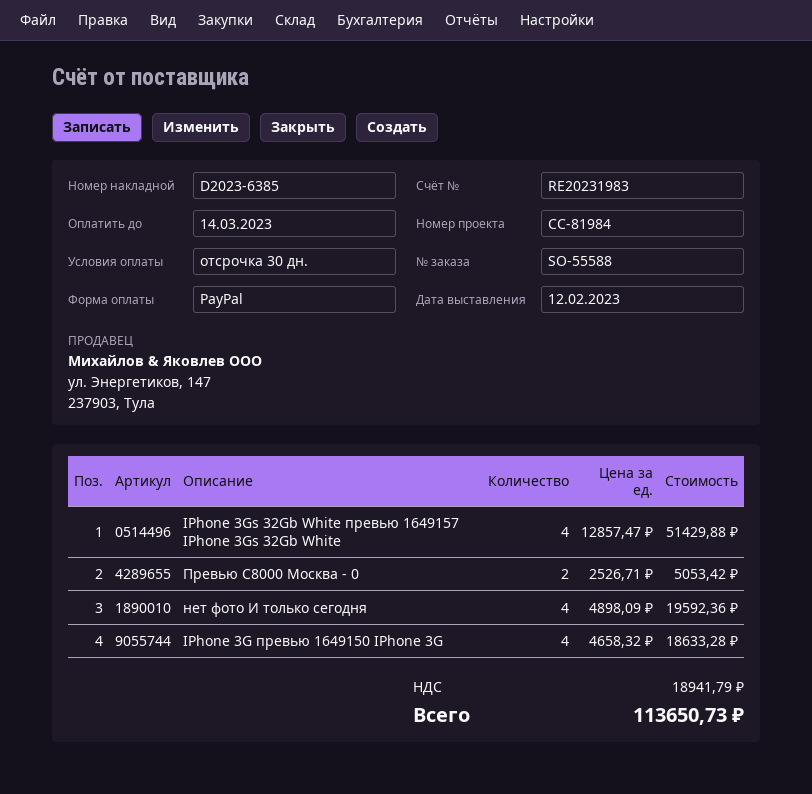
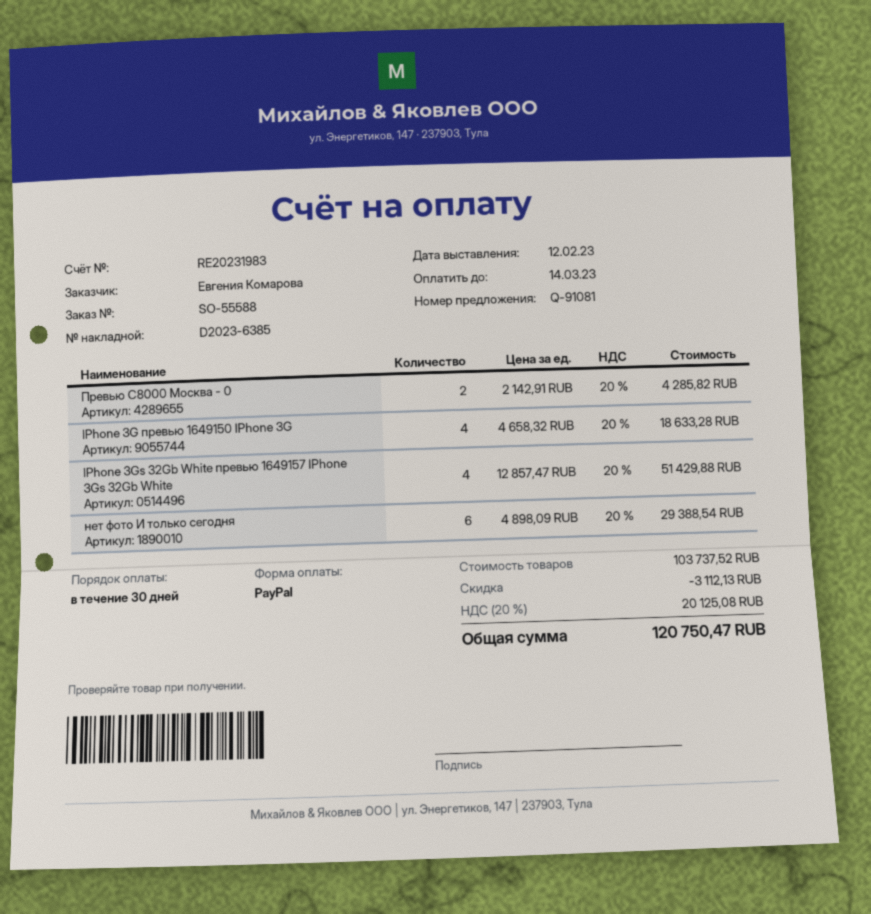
Превью C8000 Москва - 0: 2 x 2526.71 = 5053.42 -> 2 x 2142.91 = 4285.82
нет фото И только сегодня: 4 x 4898.09 = 19592.36 -> 6 x 4898.09 = 29388.54
discount: none -> 3112.13
tax: 18941.79 -> 20125.08
total: 113650.73 -> 120750.47

